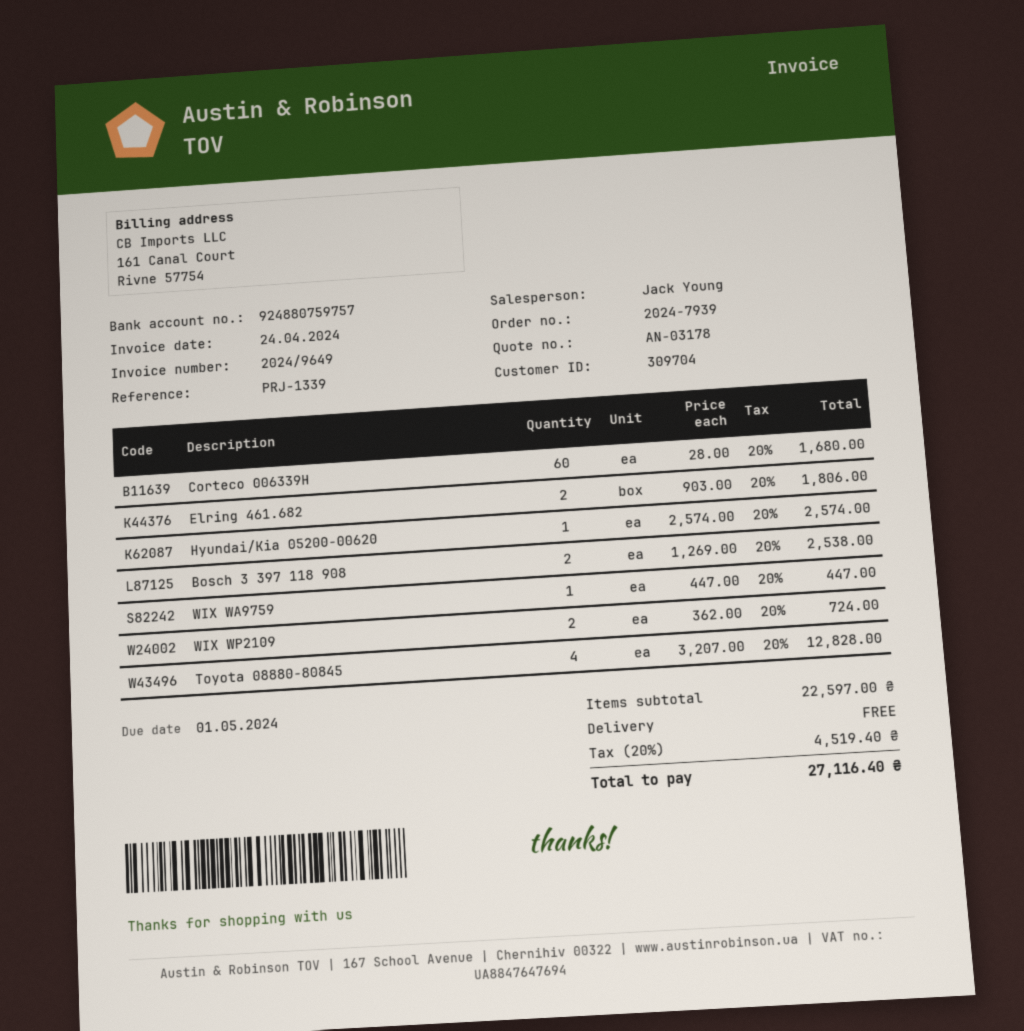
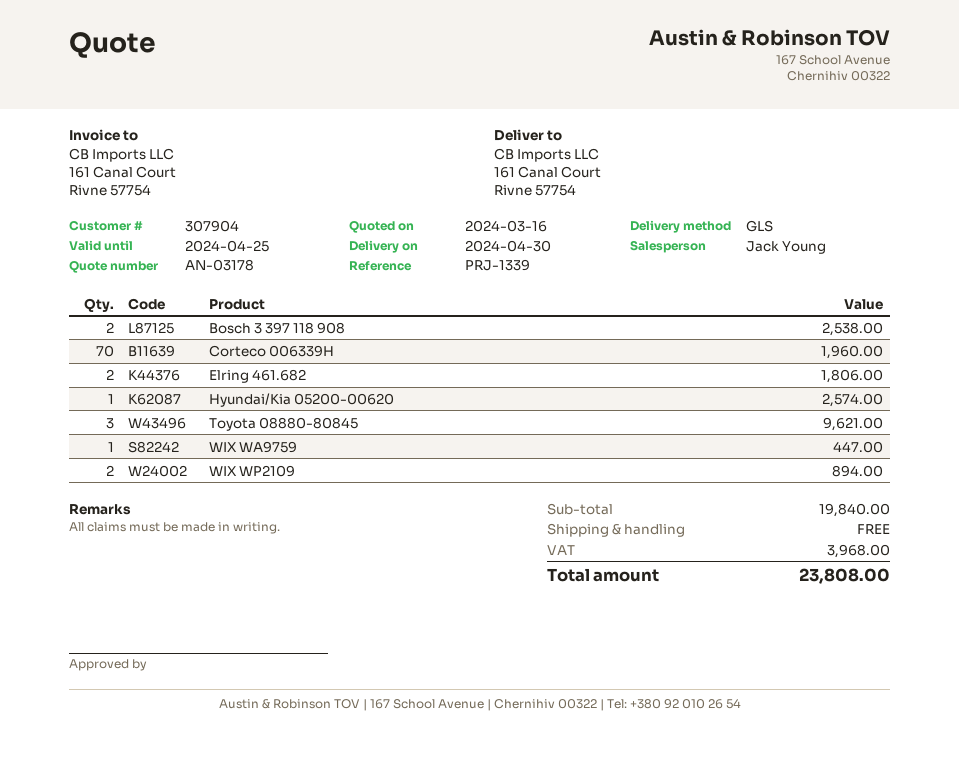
customer number: 309704 -> 307904
Corteco 006339H: 60 for 1680.00 -> 70 for 1960.00
WIX WP2109: 2 for 724.00 -> 2 for 894.00
Toyota 08880-80845: 4 for 12828.00 -> 3 for 9621.00
subtotal: 22597.00 -> 19840.00
tax: 4519.40 -> 3968.00
total: 27116.40 -> 23808.00

